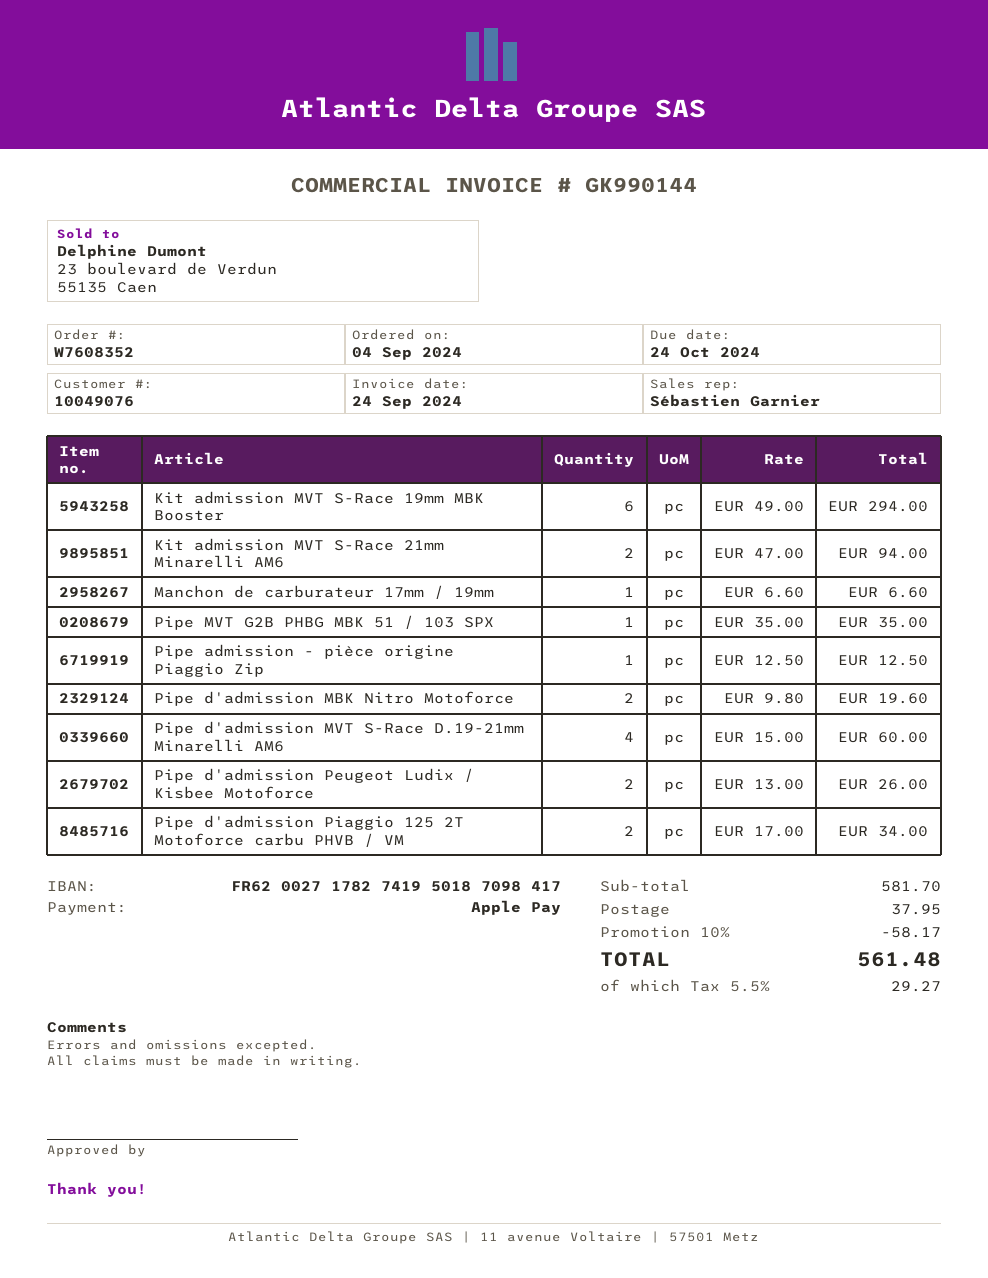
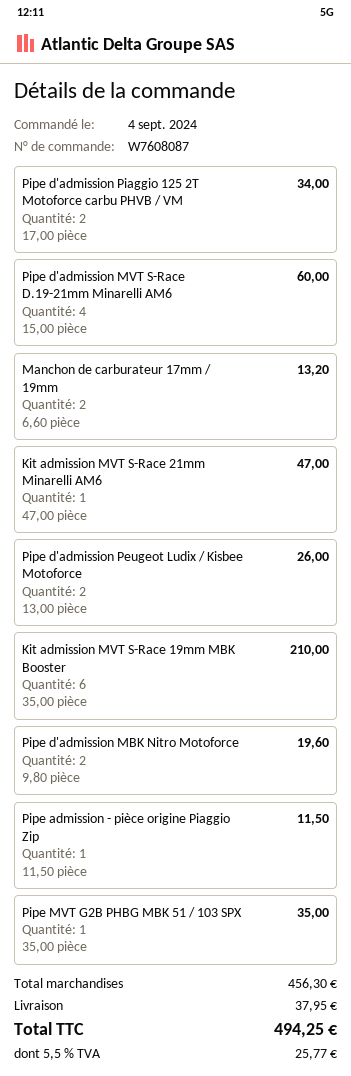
order number: W7608352 -> W7608087
Kit admission MVT S-Race 19mm MBK Booster: 6 x 49.00 = 294.00 -> 6 x 35.00 = 210.00
Kit admission MVT S-Race 21mm Minarelli AM6: 2 x 47.00 = 94.00 -> 1 x 47.00 = 47.00
Manchon de carburateur 17mm / 19mm: 1 x 6.60 = 6.60 -> 2 x 6.60 = 13.20
Pipe admission - pièce origine Piaggio Zip: 1 x 12.50 = 12.50 -> 1 x 11.50 = 11.50
subtotal: 581.70 -> 456.30
discount: 10% = 58.17 -> none
tax: 5.5% = 29.27 -> 5.5% = 25.77
total: 561.48 -> 494.25

